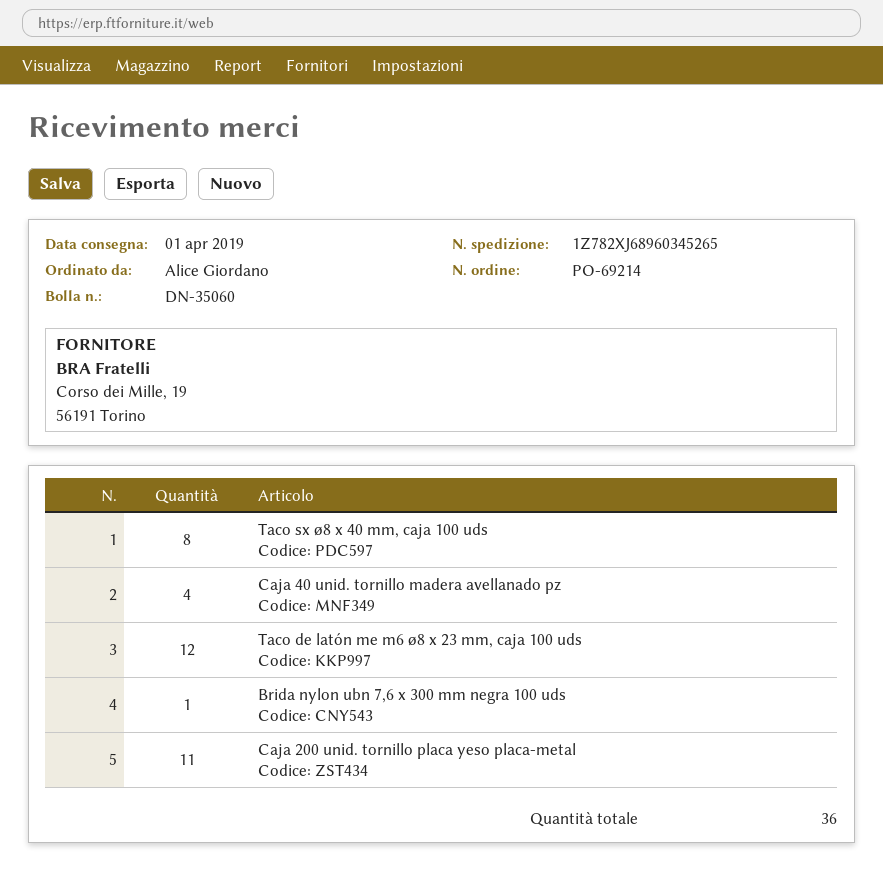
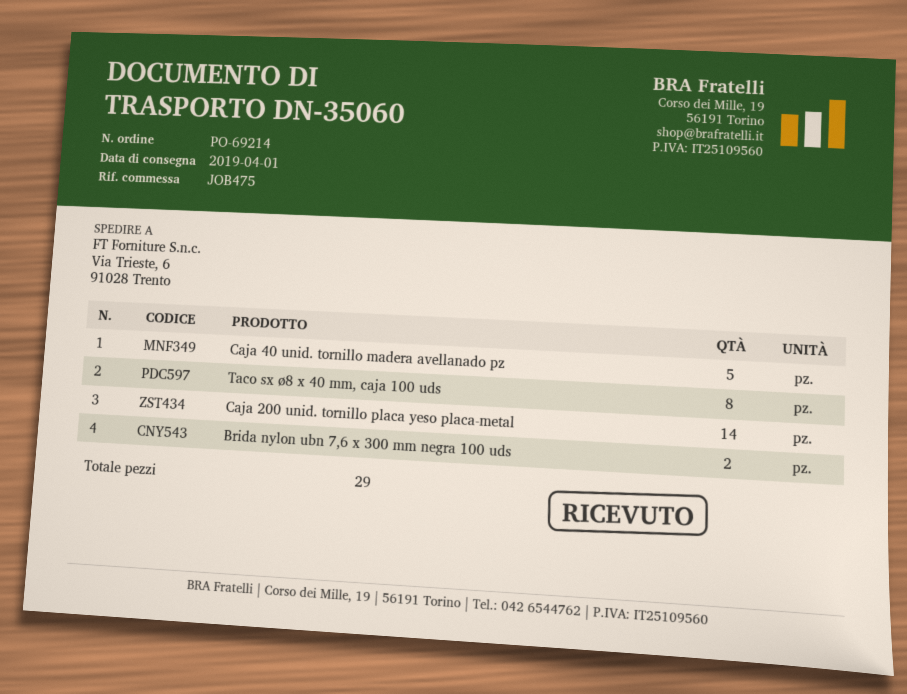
Caja 40 unid. tornillo madera avellanado pz: 4 -> 5
Taco de latón me m6 ø8 x 23 mm, caja 100 uds: 12 -> none
Brida nylon ubn 7,6 x 300 mm negra 100 uds: 1 -> 2
Caja 200 unid. tornillo placa yeso placa-metal: 11 -> 14
total quantity: 36 -> 29

